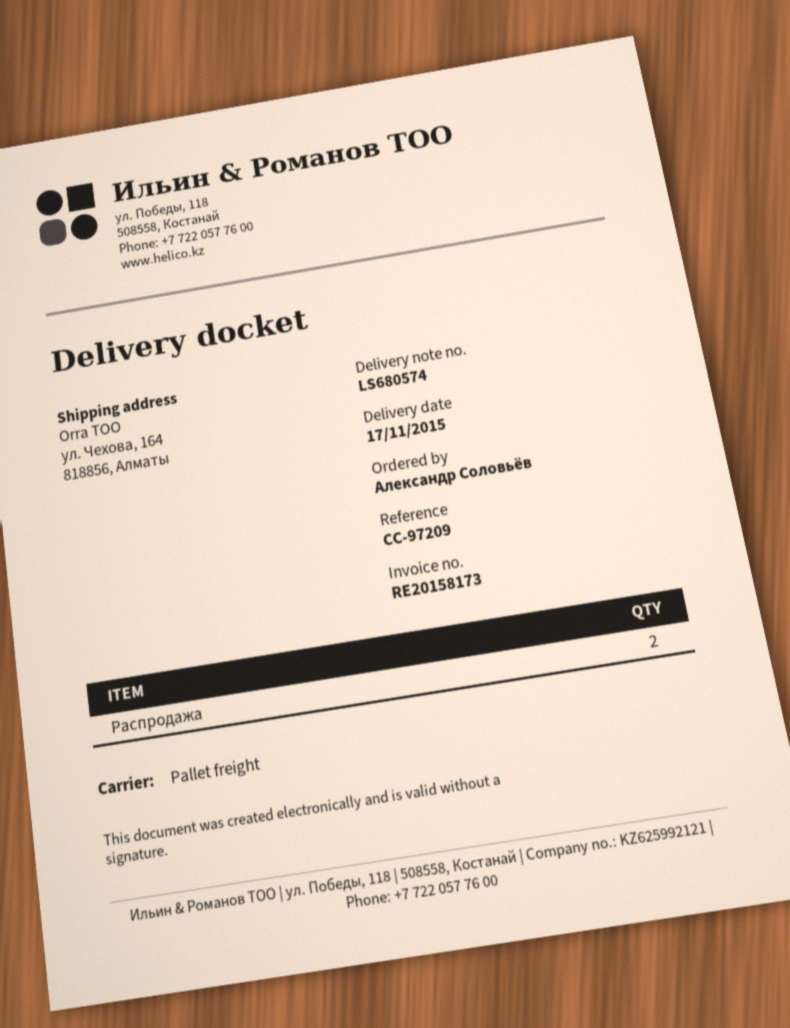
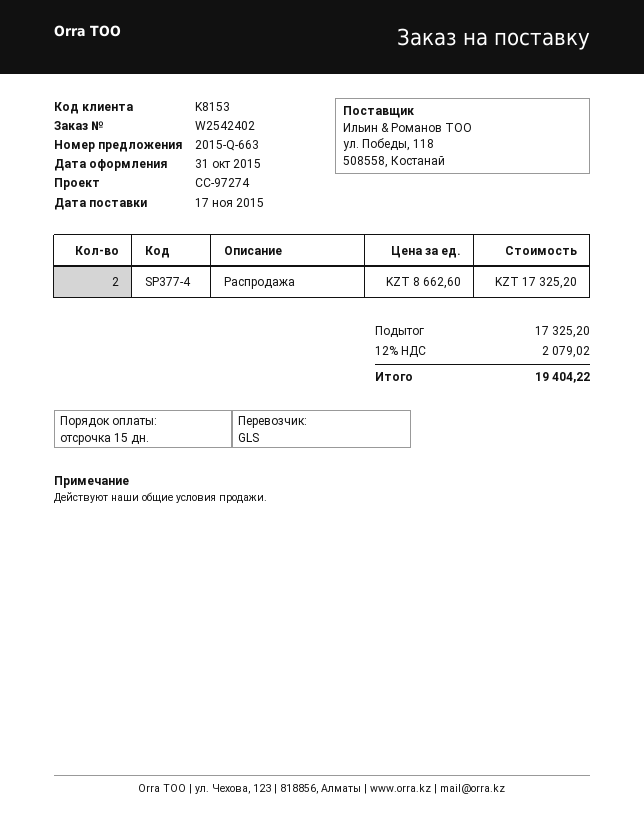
reference: CC-97209 -> CC-97274
shipping method: pallet freight -> GLS

